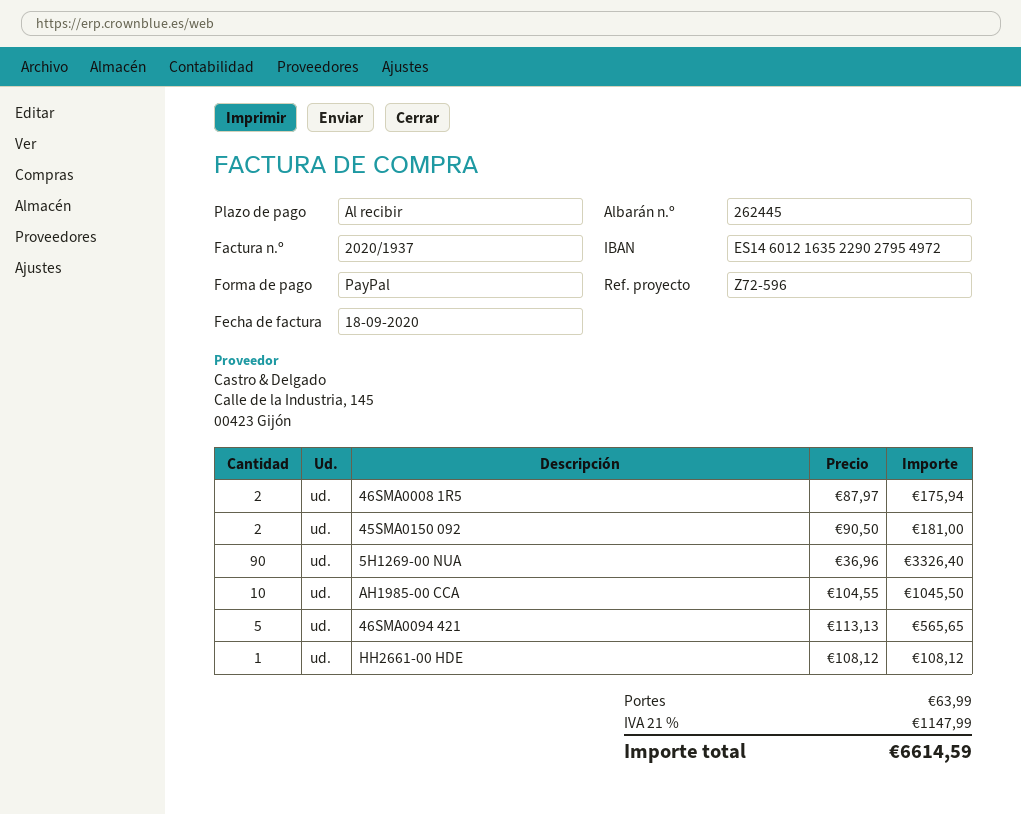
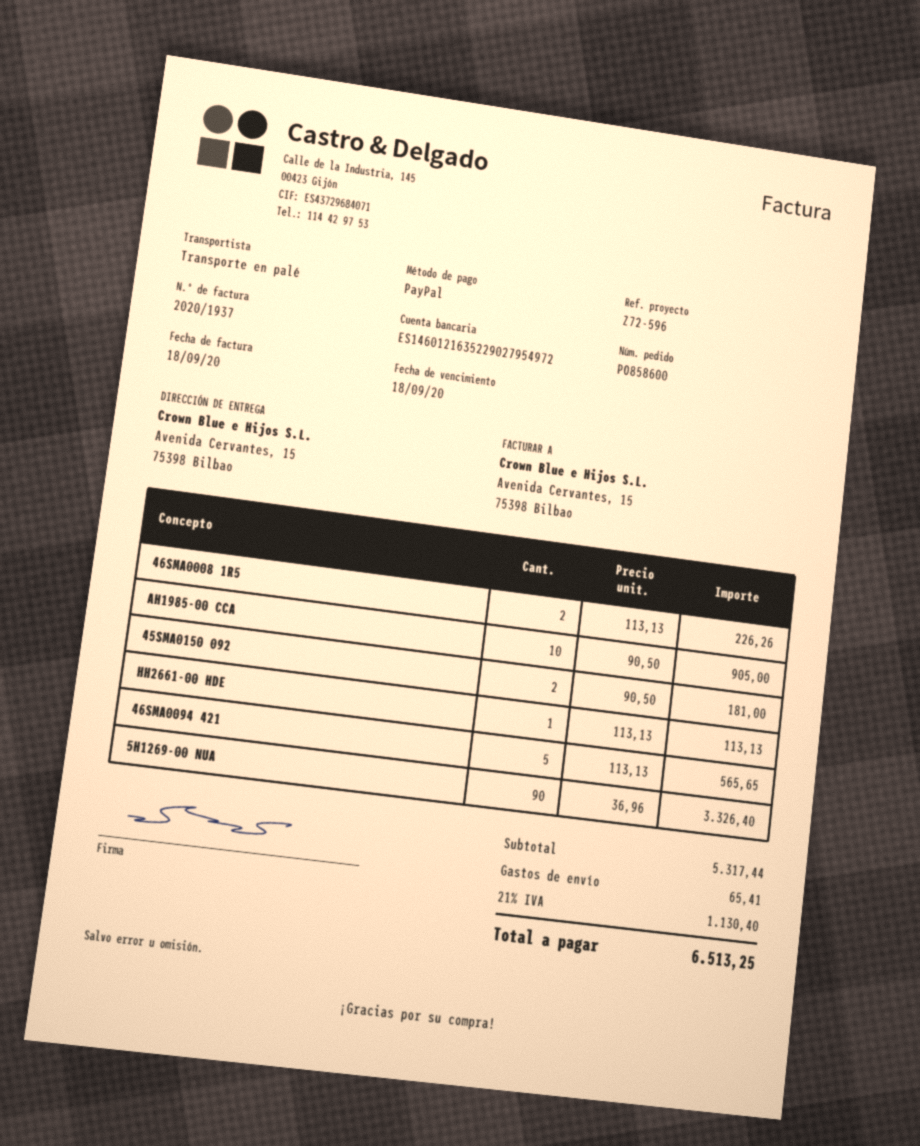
46SMA0008 1R5: 2 x 87.97 = 175.94 -> 2 x 113.13 = 226.26
AH1985-00 CCA: 10 x 104.55 = 1045.50 -> 10 x 90.50 = 905.00
HH2661-00 HDE: 1 x 108.12 = 108.12 -> 1 x 113.13 = 113.13
shipping: 63.99 -> 65.41
tax: 21% = 1147.99 -> 21% = 1130.40
total: 6614.59 -> 6513.25

